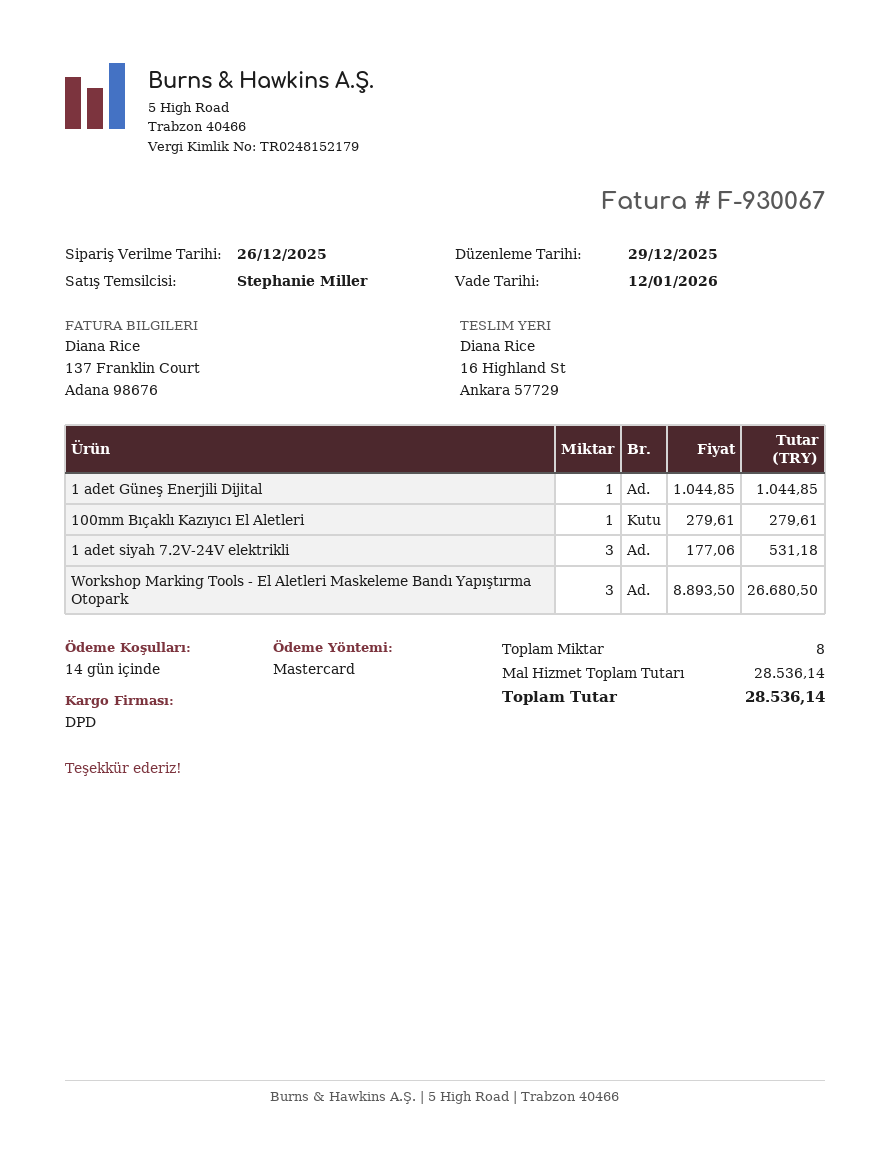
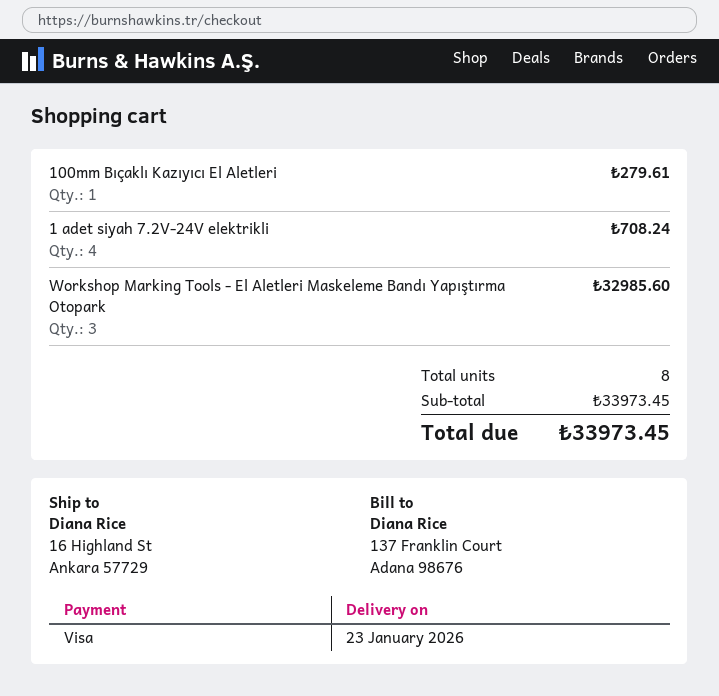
payment method: Mastercard -> Visa
1 adet Güneş Enerjili Dijital: 1 for 1044.85 -> none
1 adet siyah 7.2V-24V elektrikli: 3 for 531.18 -> 4 for 708.24
Workshop Marking Tools - El Aletleri Maskeleme Bandı Yapıştırma Otopark: 3 for 26680.50 -> 3 for 32985.60
subtotal: 28536.14 -> 33973.45
total: 28536.14 -> 33973.45

